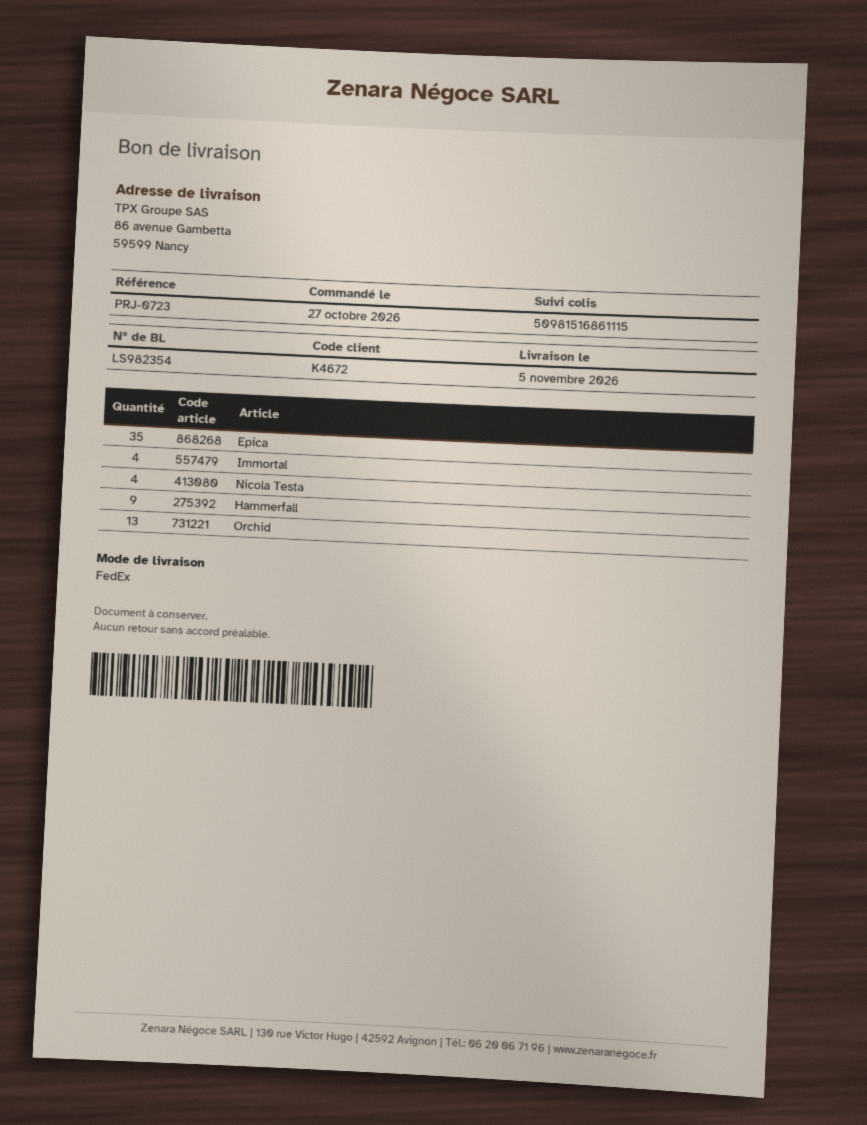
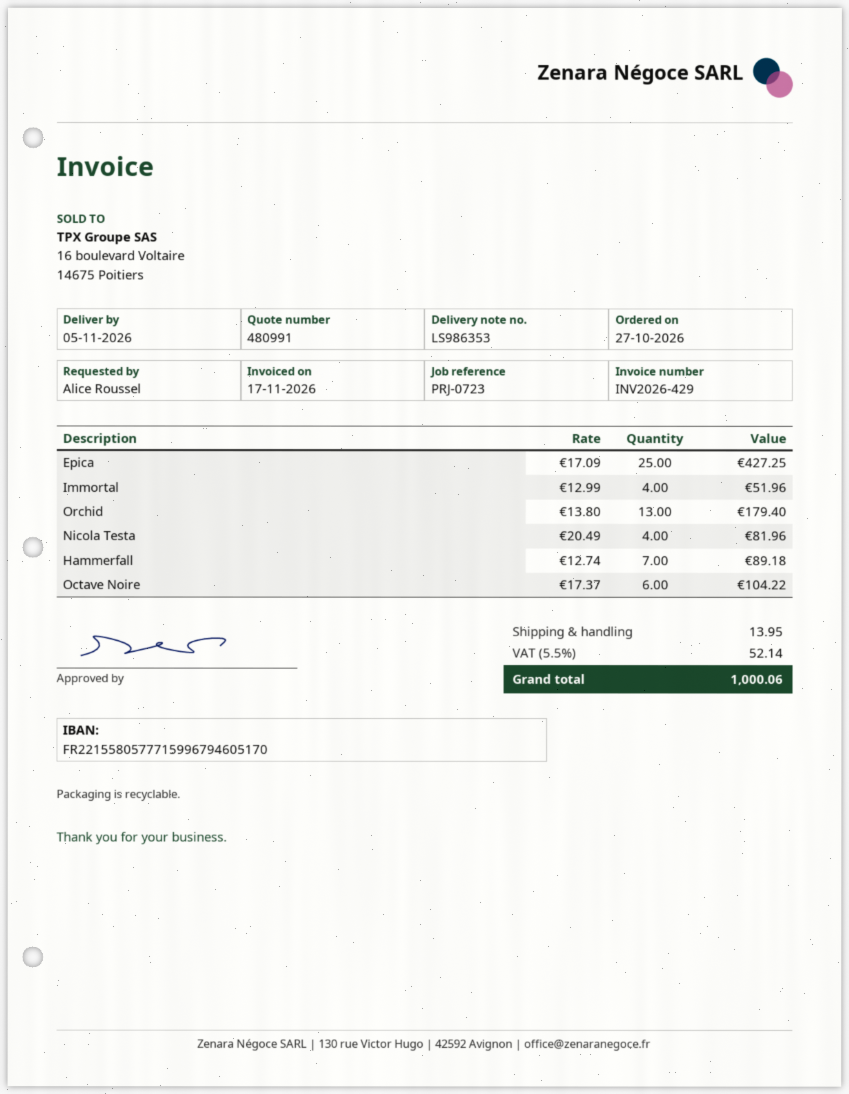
delivery note number: LS982354 -> LS986353
Epica: 35 -> 25
Hammerfall: 9 -> 7
Octave Noire: none -> 6

